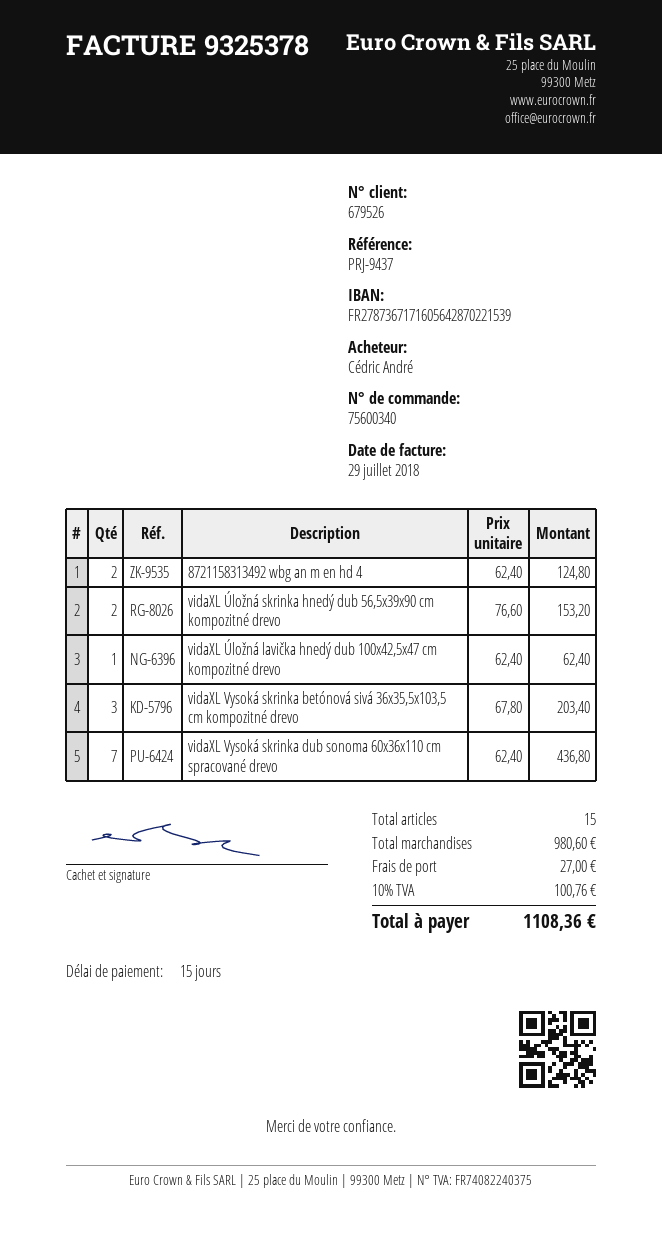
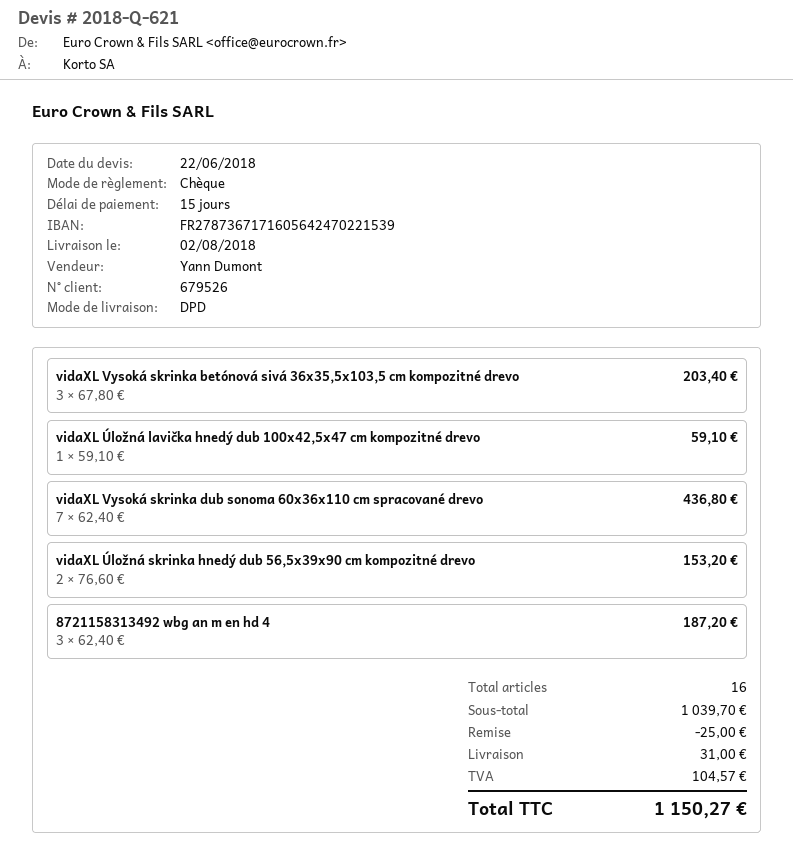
bank account: FR2787367171605642870221539 -> FR2787367171605642470221539
8721158313492 wbg an m en hd 4: 2 x 62.40 = 124.80 -> 3 x 62.40 = 187.20
vidaXL Úložná lavička hnedý dub 100x42,5x47 cm kompozitné drevo: 1 x 62.40 = 62.40 -> 1 x 59.10 = 59.10
total quantity: 15 -> 16
subtotal: 980.60 -> 1039.70
discount: none -> 25.00
shipping: 27.00 -> 31.00
tax: 100.76 -> 104.57
total: 1108.36 -> 1150.27

